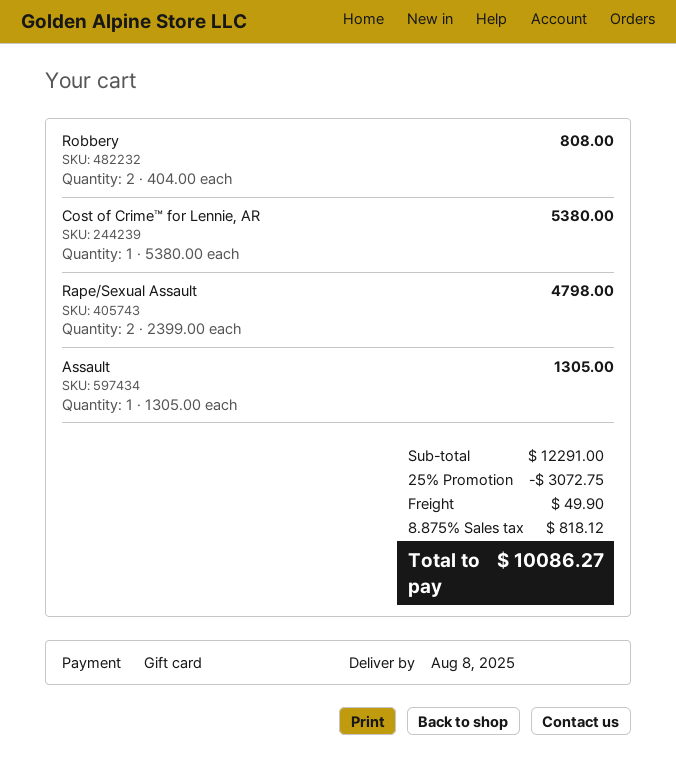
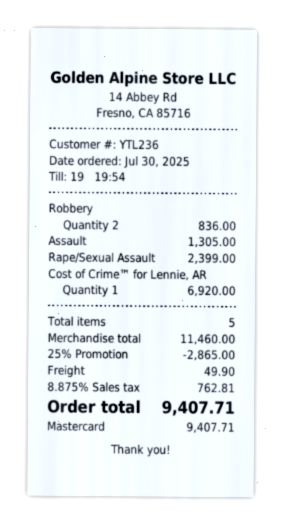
payment method: gift card -> Mastercard
Robbery: 2 for 808.00 -> 2 for 836.00
Cost of Crime™ for Lennie, AR: 1 for 5380.00 -> 1 for 6920.00
Rape/Sexual Assault: 2 for 4798.00 -> 1 for 2399.00
subtotal: 12291.00 -> 11460.00
discount: 25% = 3072.75 -> 25% = 2865.00
tax: 8.875% = 818.12 -> 8.875% = 762.81
total: 10086.27 -> 9407.71

